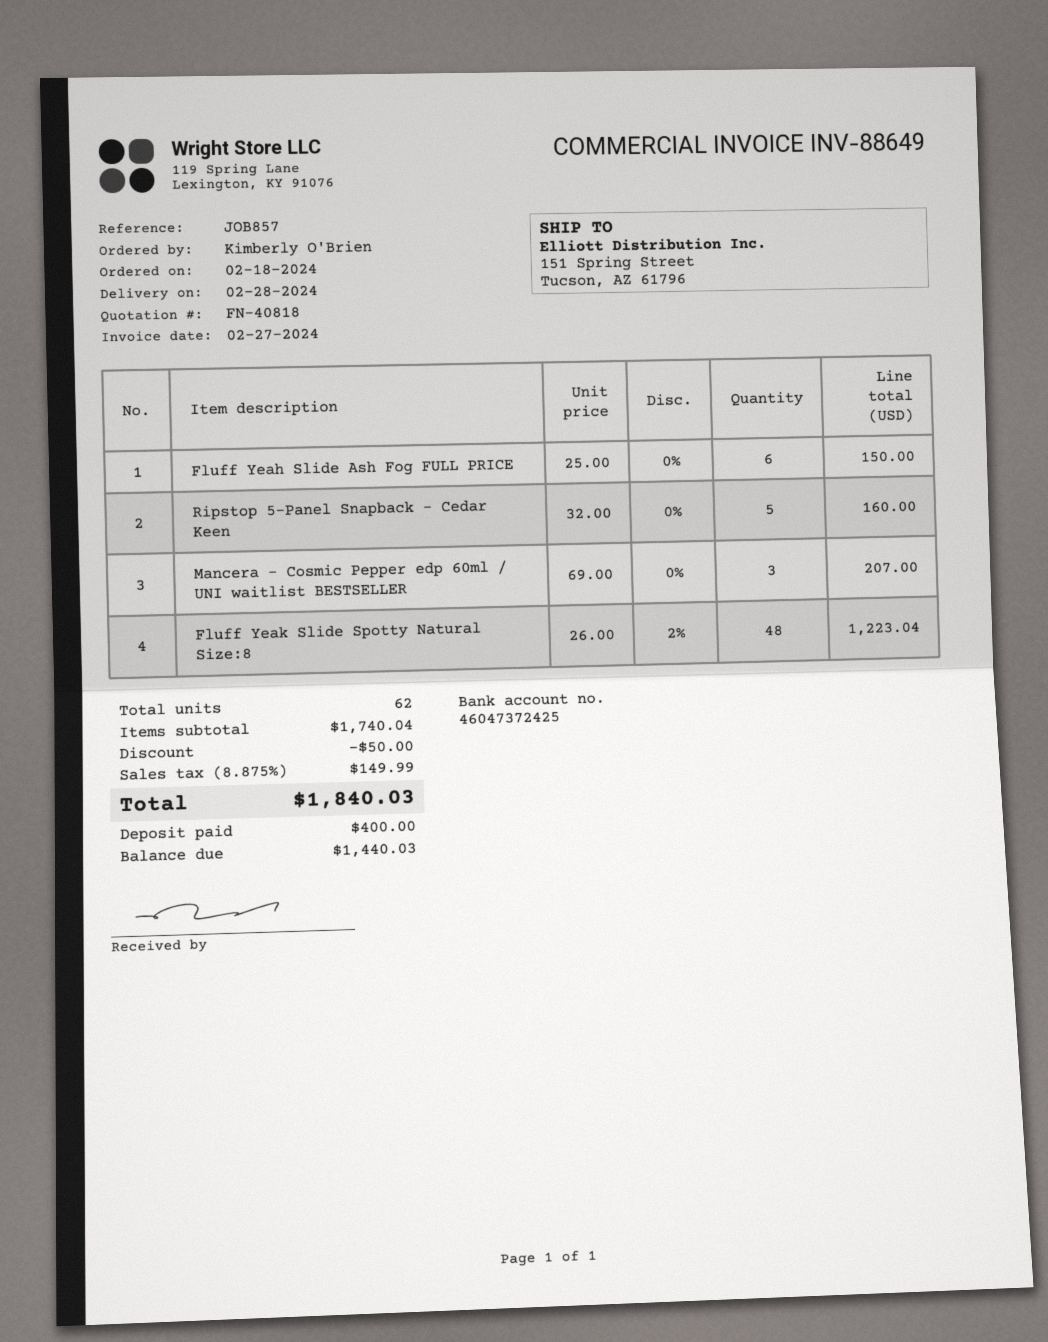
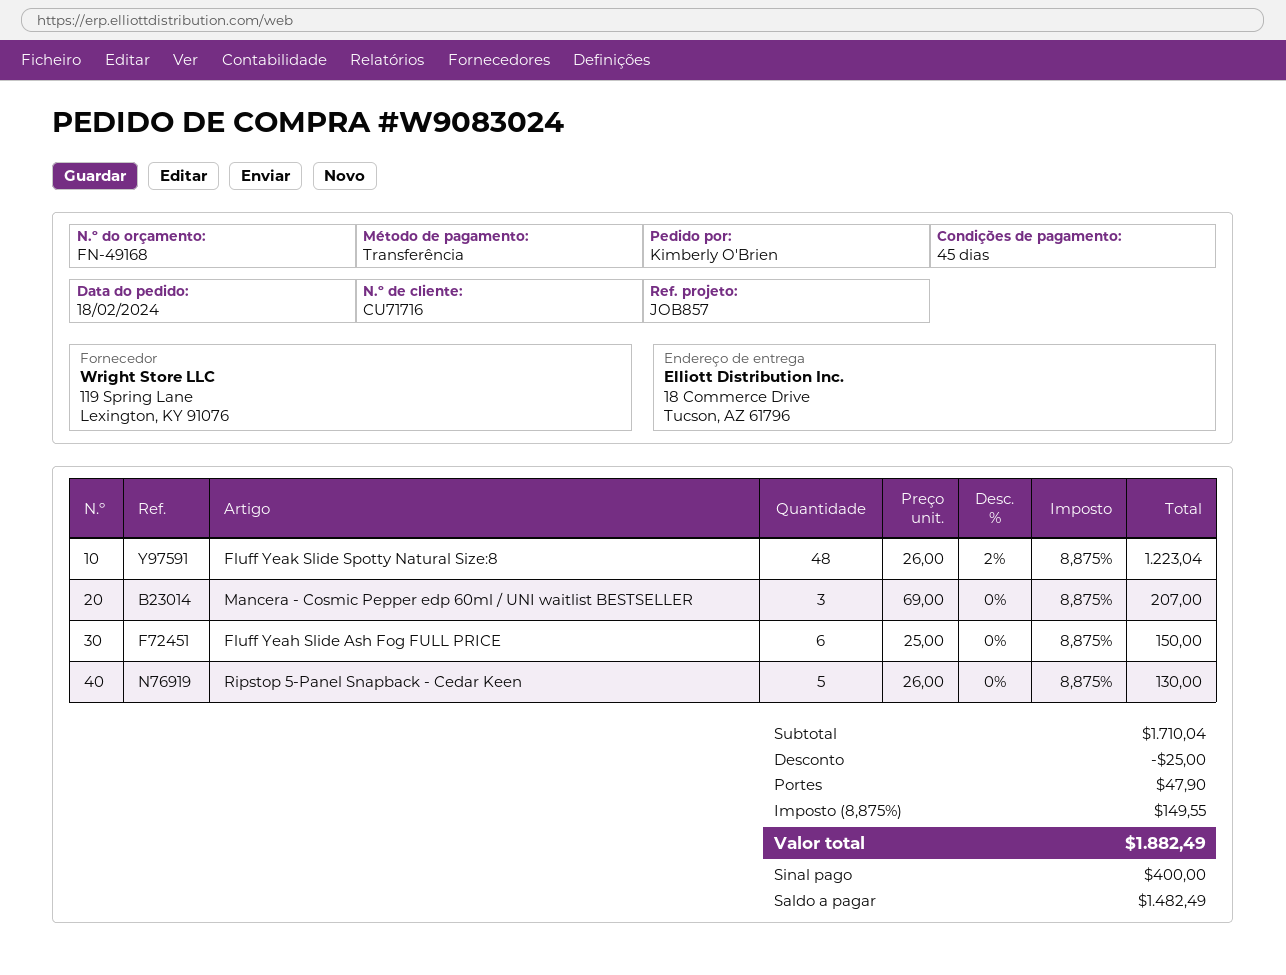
quote number: FN-40818 -> FN-49168
ship to: 151 Spring Street, Tucson, AZ 61796 -> 18 Commerce Drive, Tucson, AZ 61796
Ripstop 5-Panel Snapback - Cedar Keen: 5 x 32.00 = 160.00 -> 5 x 26.00 = 130.00
subtotal: 1740.04 -> 1710.04
discount: 50.00 -> 25.00
shipping: none -> 47.90
tax: 8.875% = 149.99 -> 8.875% = 149.55
total: 1840.03 -> 1882.49
balance: 1440.03 -> 1482.49

